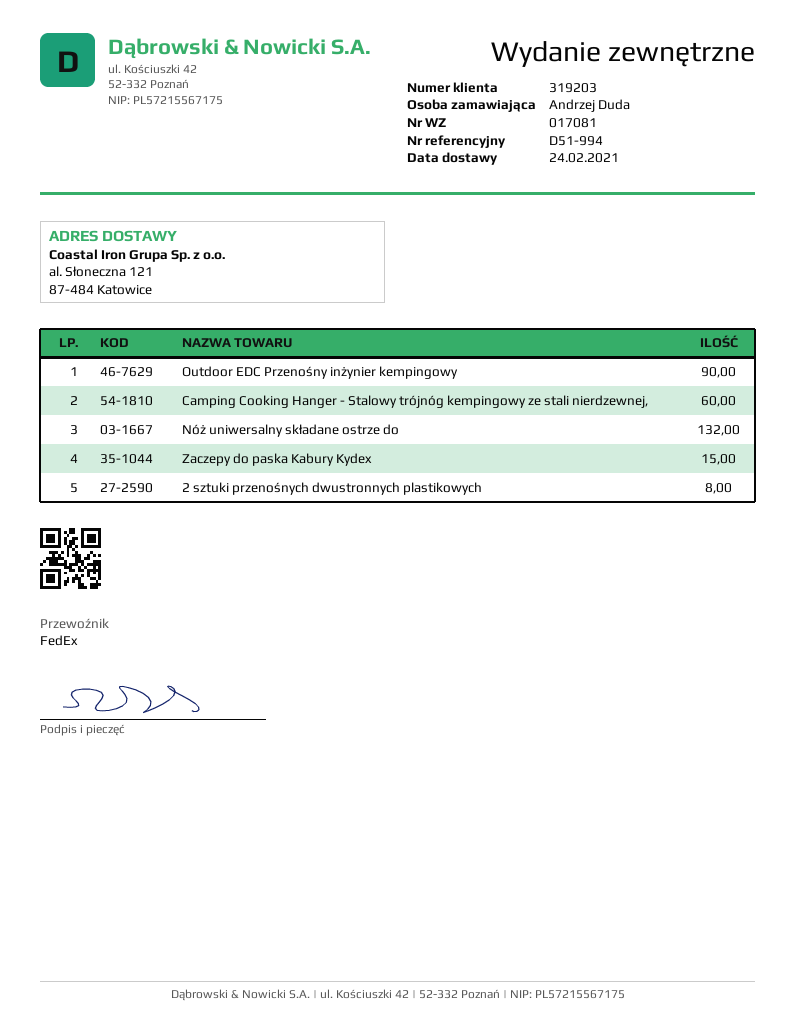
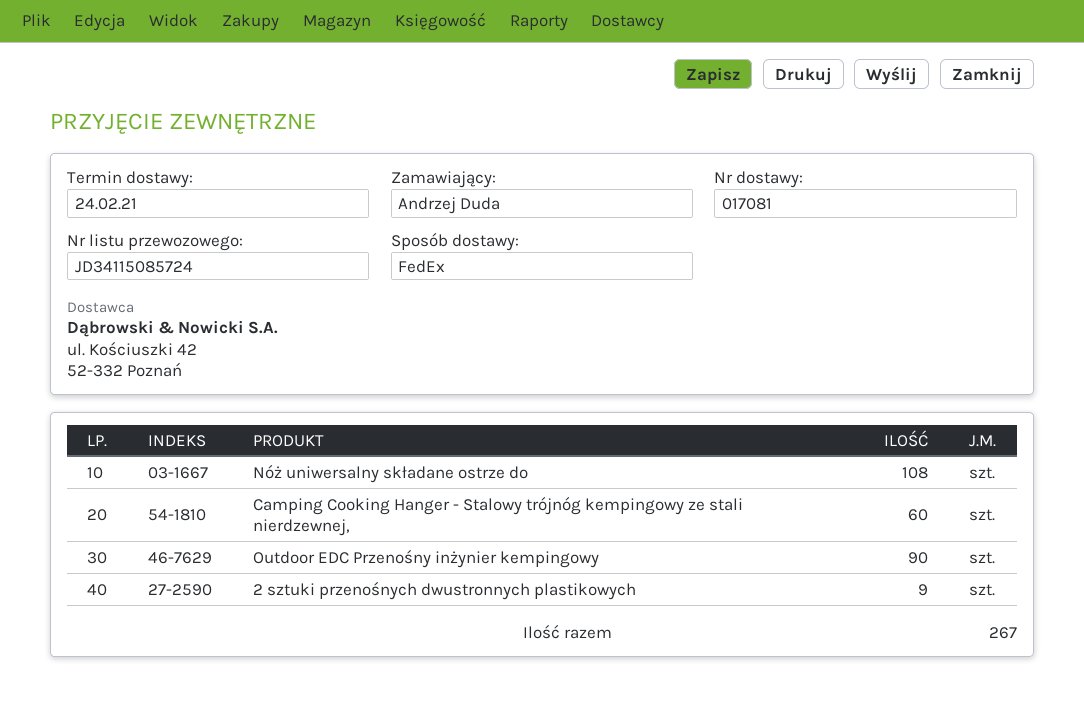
Nóż uniwersalny składane ostrze do: 132 -> 108
Zaczepy do paska Kabury Kydex: 15 -> none
2 sztuki przenośnych dwustronnych plastikowych: 8 -> 9

